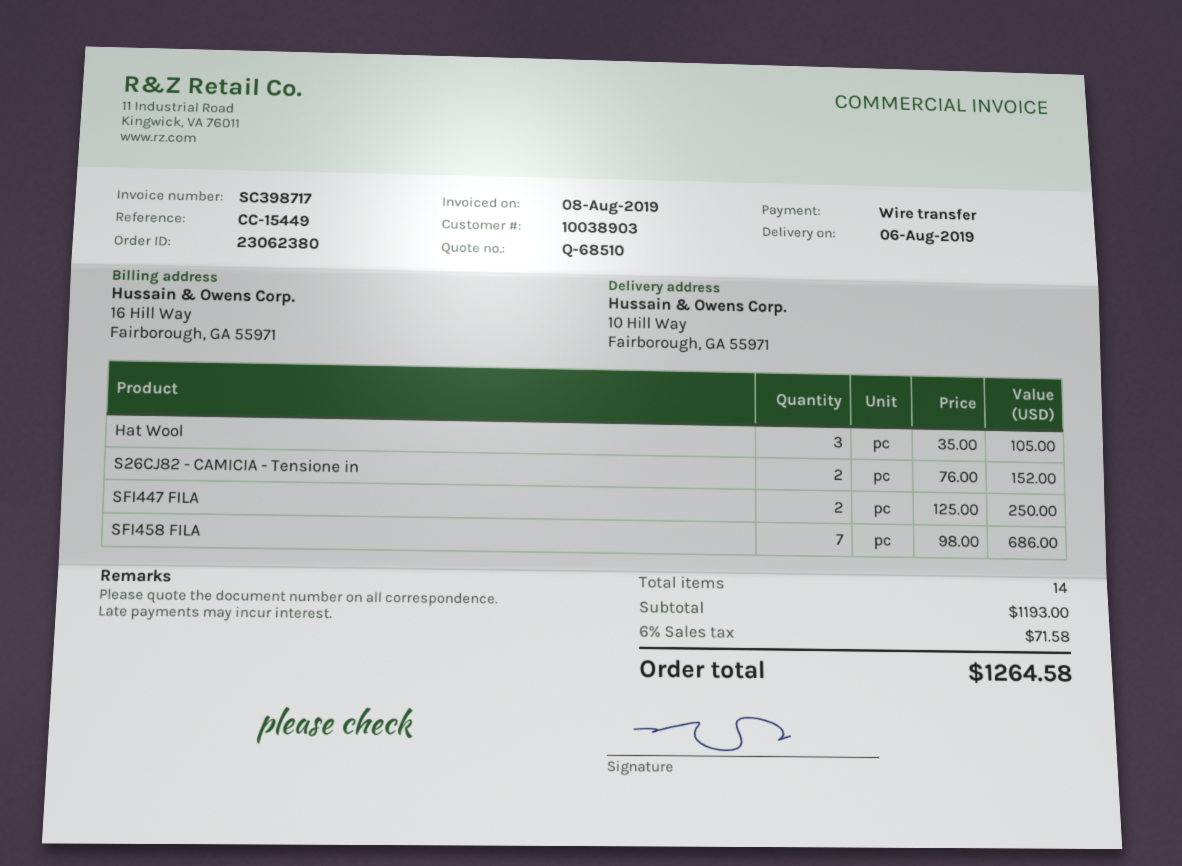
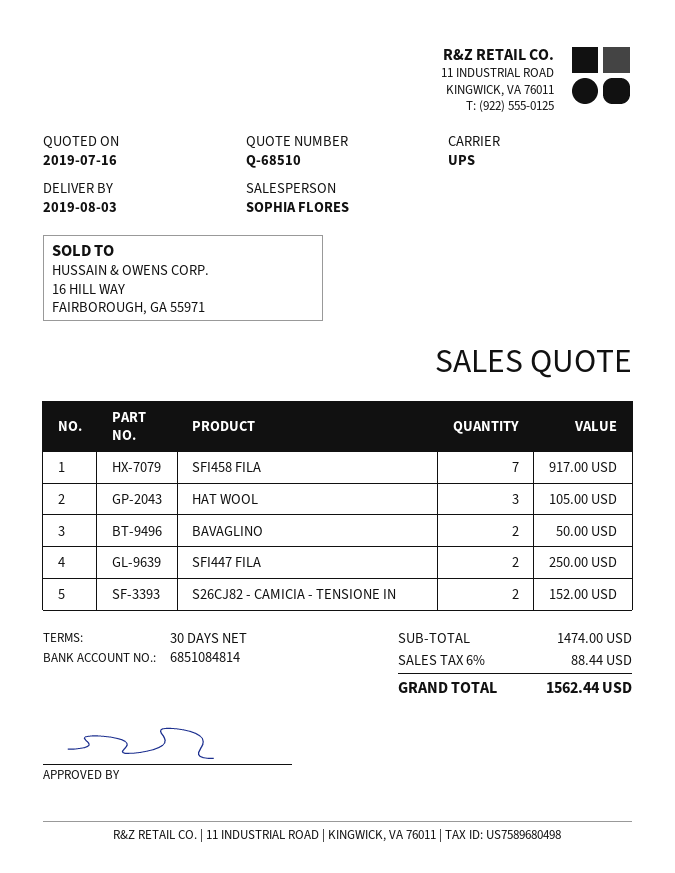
delivery date: 2019-08-06 -> 2019-08-03
SFI458 FILA: 7 for 686.00 -> 7 for 917.00
BAVAGLINO: none -> 2 for 50.00
subtotal: 1193.00 -> 1474.00
tax: 6% = 71.58 -> 6% = 88.44
total: 1264.58 -> 1562.44

